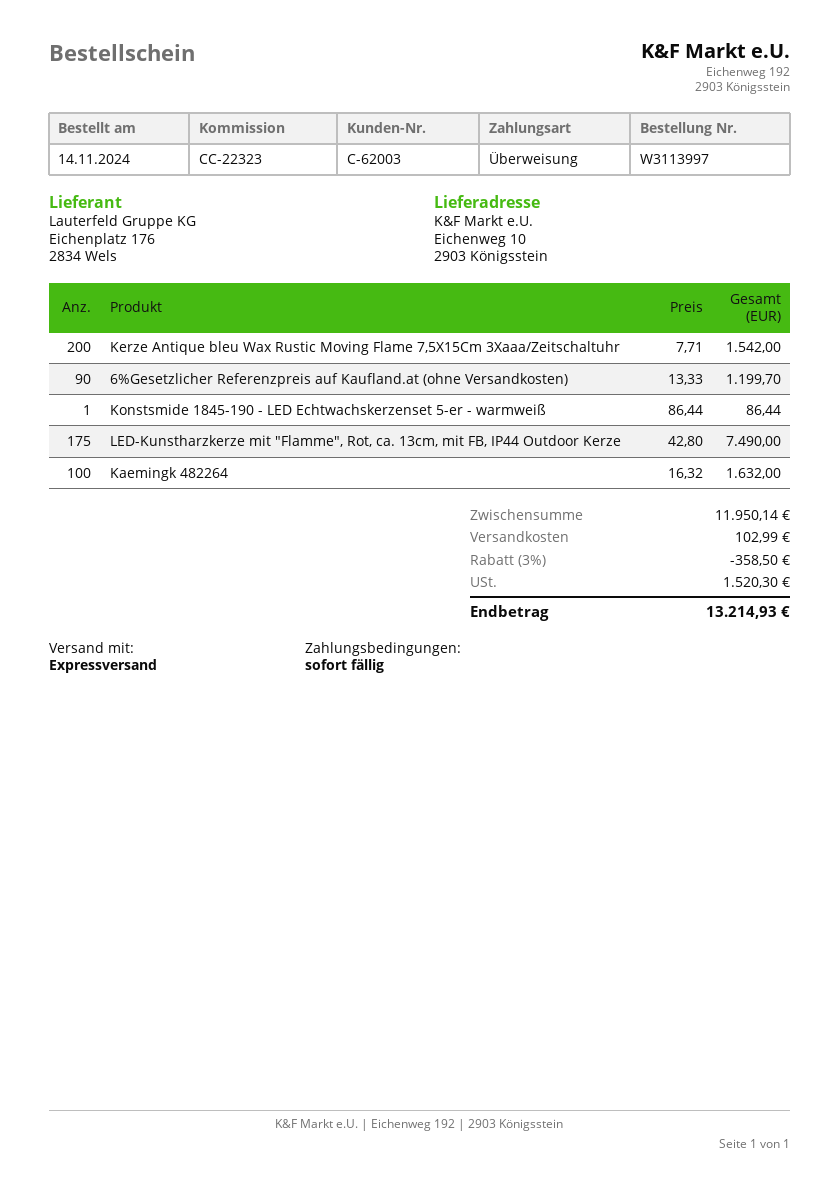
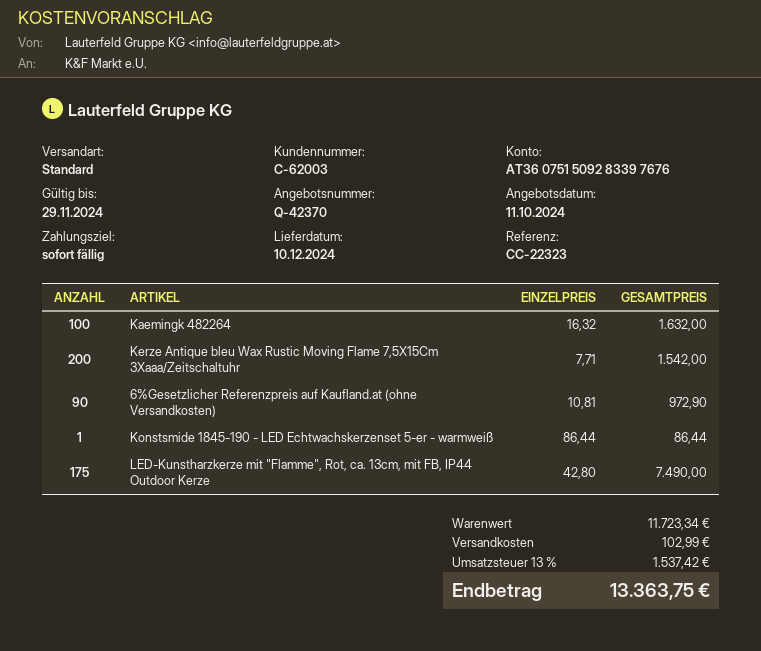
shipping method: express -> standard
6%Gesetzlicher Referenzpreis auf Kaufland.at (ohne Versandkosten): 90 x 13.33 = 1199.70 -> 90 x 10.81 = 972.90
subtotal: 11950.14 -> 11723.34
discount: 3% = 358.50 -> none
tax: 1520.30 -> 1537.42
total: 13214.93 -> 13363.75

